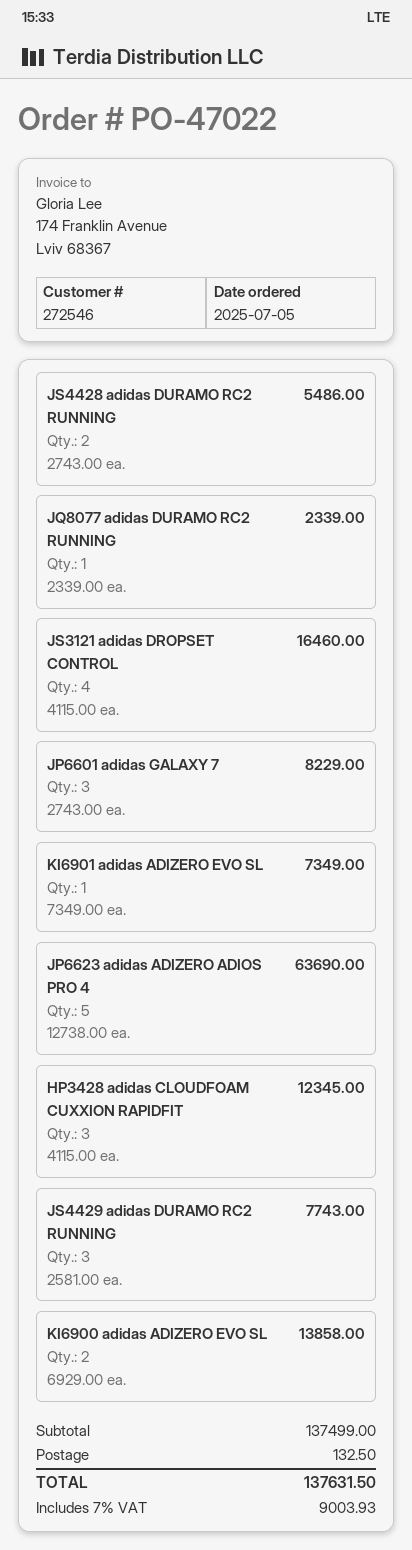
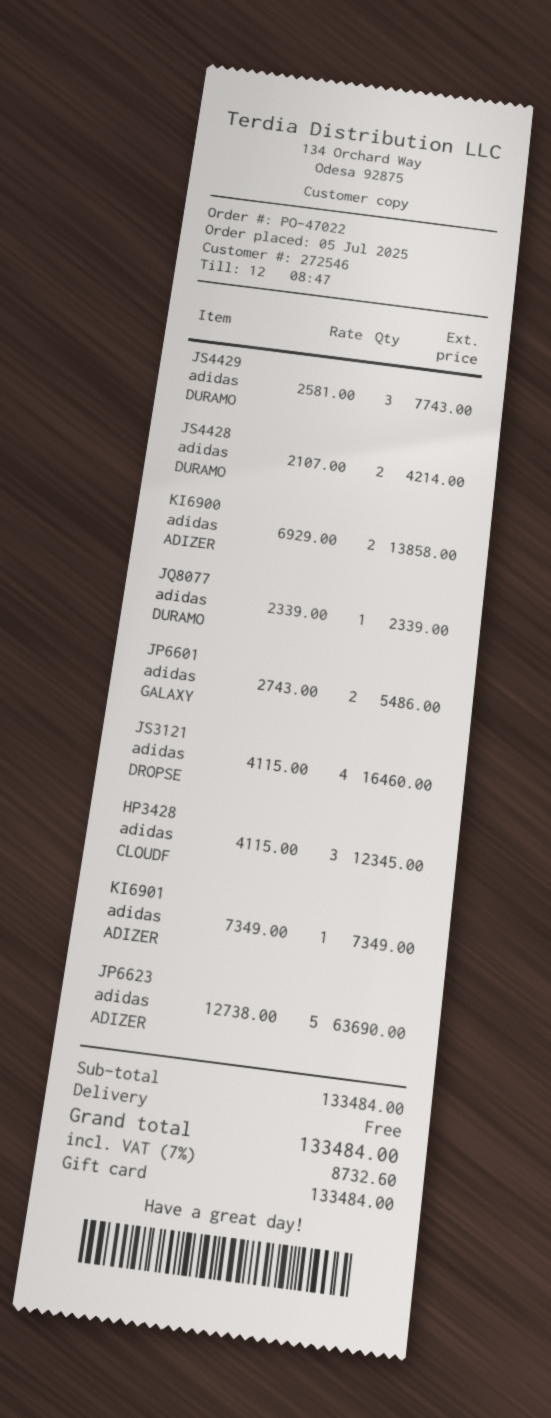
JS4428 adidas DURAMO RC2 RUNNING: 2 x 2743.00 = 5486.00 -> 2 x 2107.00 = 4214.00
JP6601 adidas GALAXY 7: 3 x 2743.00 = 8229.00 -> 2 x 2743.00 = 5486.00
subtotal: 137499.00 -> 133484.00
shipping: 132.50 -> 0.00
tax: 7% = 9003.93 -> 7% = 8732.60
total: 137631.50 -> 133484.00

